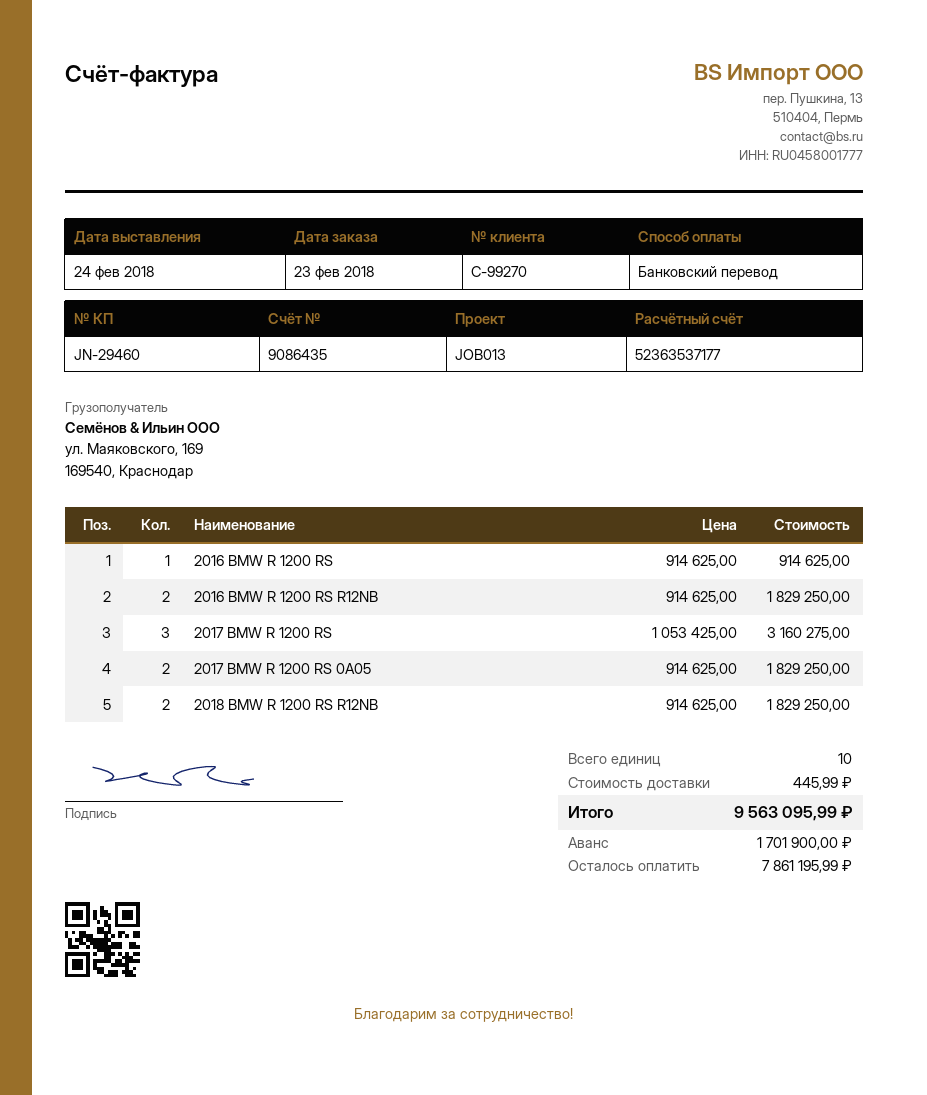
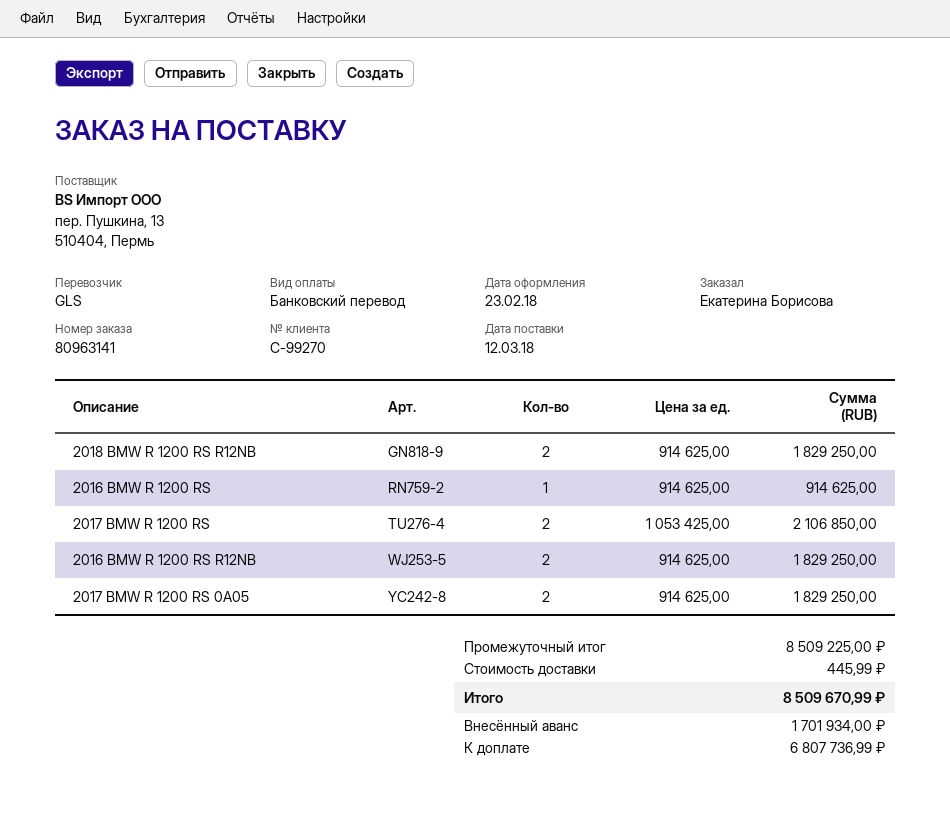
2017 BMW R 1200 RS: 3 x 1053425.00 = 3160275.00 -> 2 x 1053425.00 = 2106850.00
total: 9563095.99 -> 8509670.99
deposit: 1701900.00 -> 1701934.00
balance: 7861195.99 -> 6807736.99

